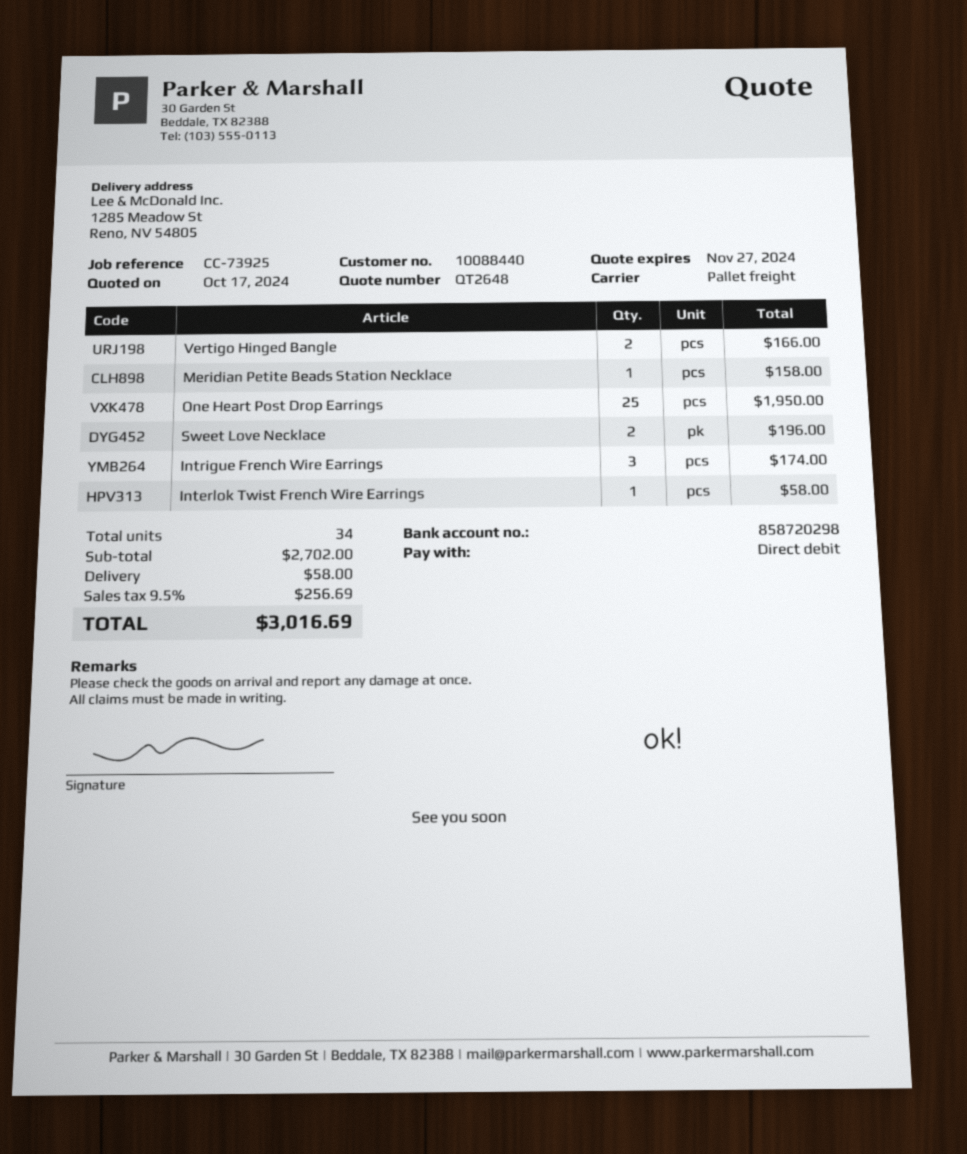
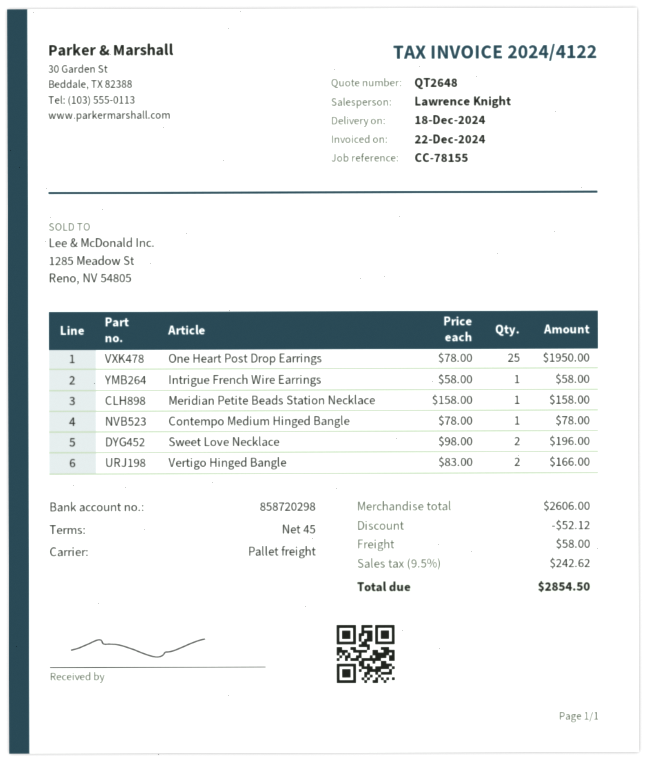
reference: CC-73925 -> CC-78155
Intrigue French Wire Earrings: 3 for 174.00 -> 1 for 58.00
Interlok Twist French Wire Earrings: 1 for 58.00 -> none
Contempo Medium Hinged Bangle: none -> 1 for 78.00
subtotal: 2702.00 -> 2606.00
discount: none -> 52.12
tax: 9.5% = 256.69 -> 9.5% = 242.62
total: 3016.69 -> 2854.50

